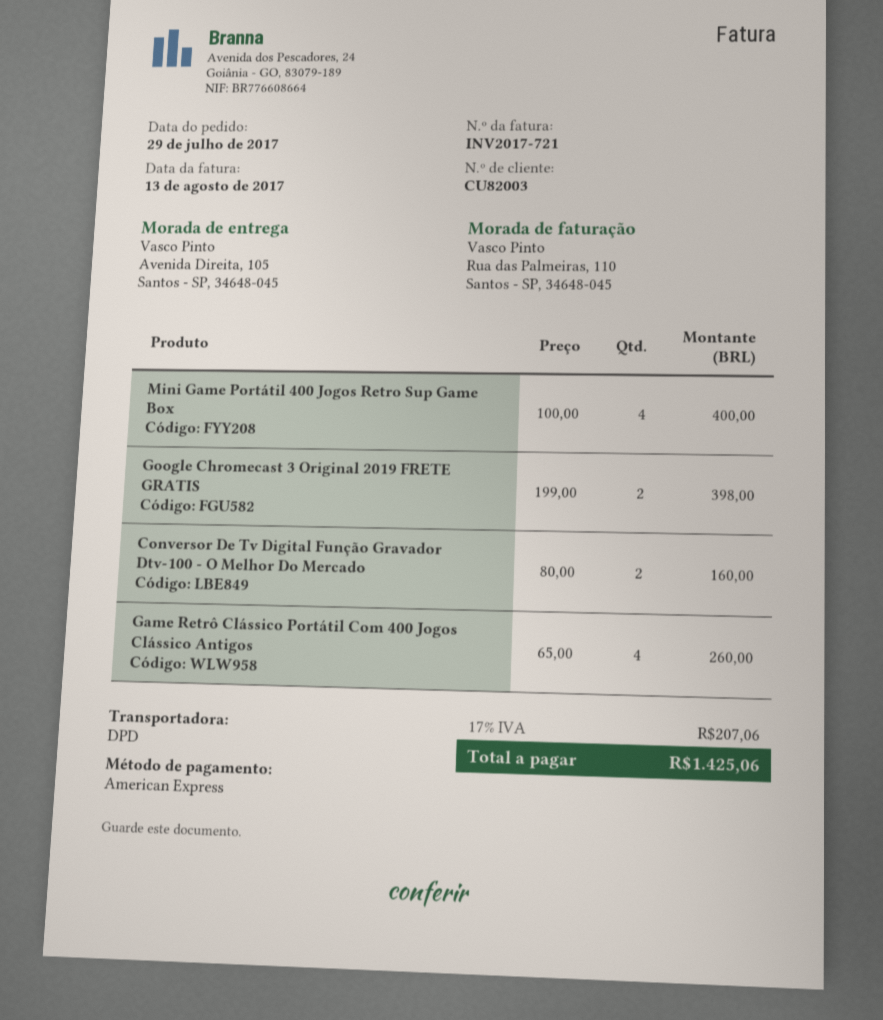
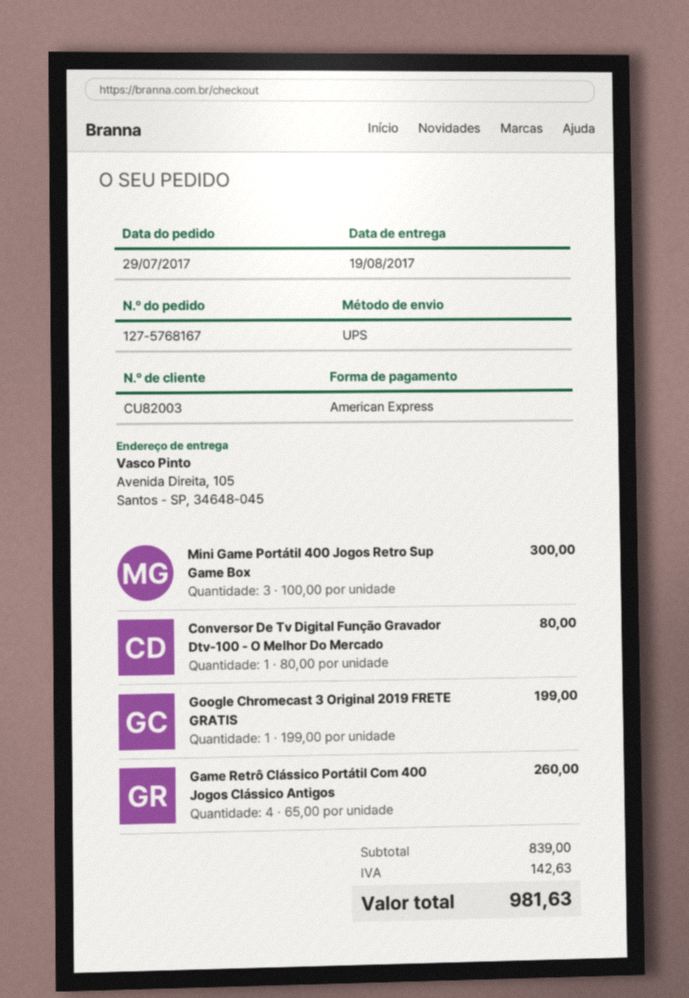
shipping method: DPD -> UPS
Mini Game Portátil 400 Jogos Retro Sup Game Box: 4 x 100.00 = 400.00 -> 3 x 100.00 = 300.00
Google Chromecast 3 Original 2019 FRETE GRATIS: 2 x 199.00 = 398.00 -> 1 x 199.00 = 199.00
Conversor De Tv Digital Função Gravador Dtv-100 - O Melhor Do Mercado: 2 x 80.00 = 160.00 -> 1 x 80.00 = 80.00
tax: 207.06 -> 142.63
total: 1425.06 -> 981.63

